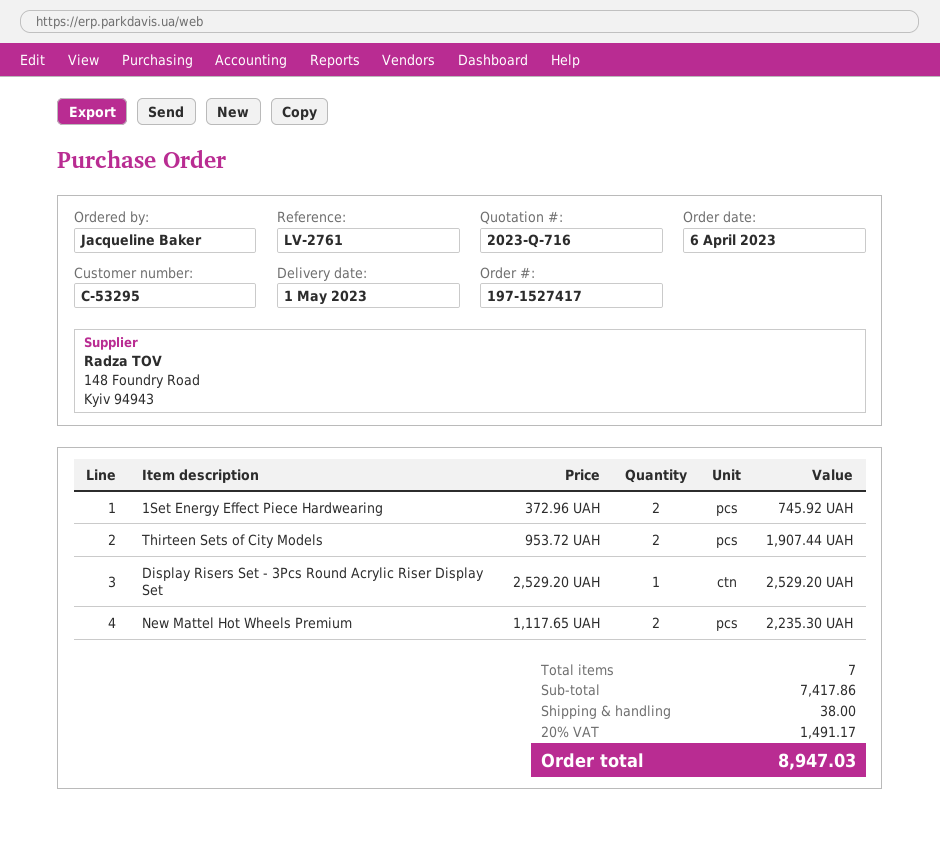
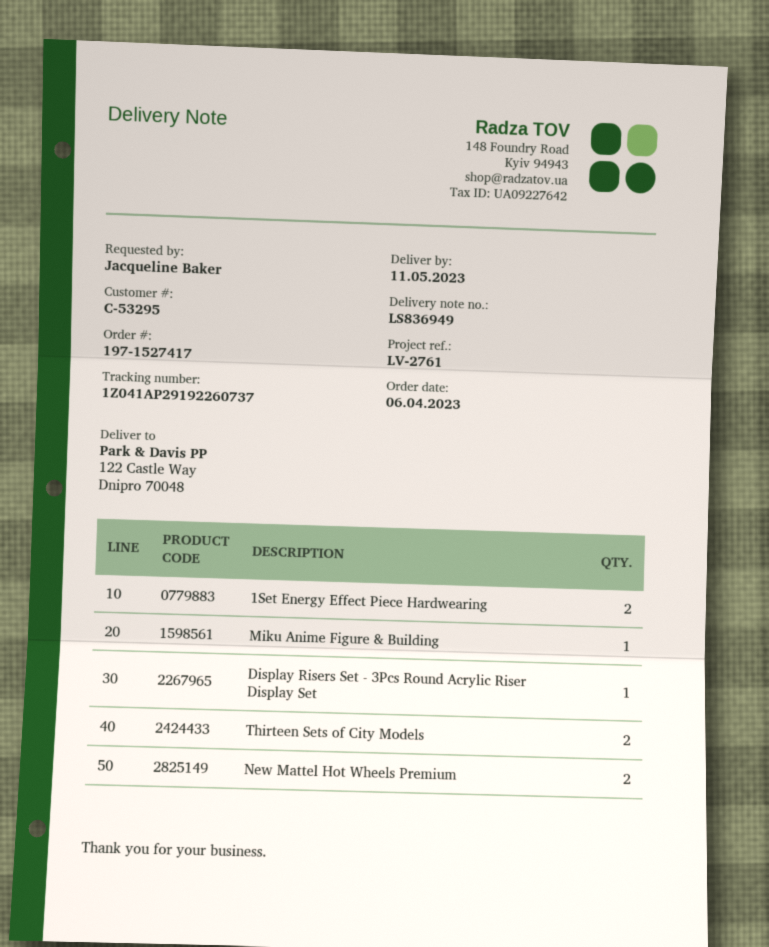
delivery date: 2023-05-01 -> 2023-05-11
Miku Anime Figure & Building: none -> 1

